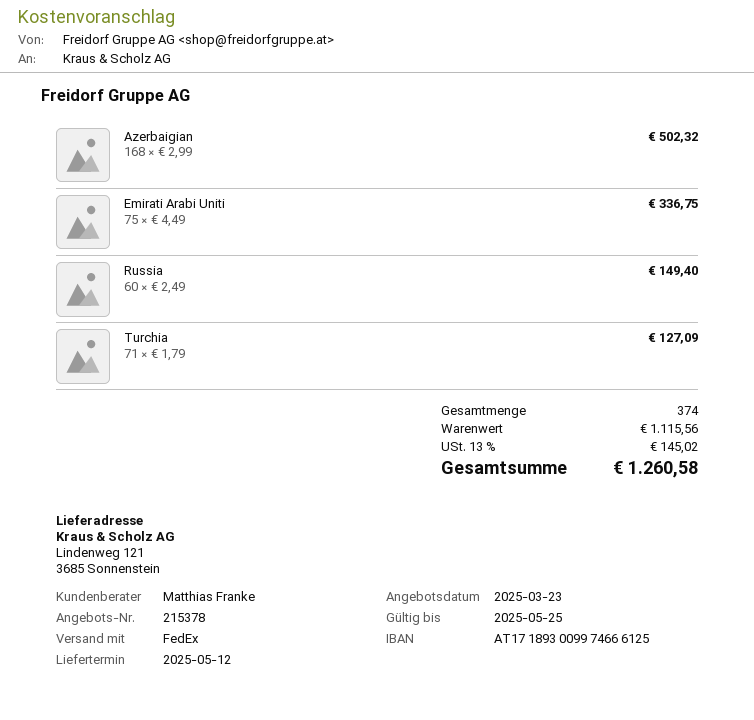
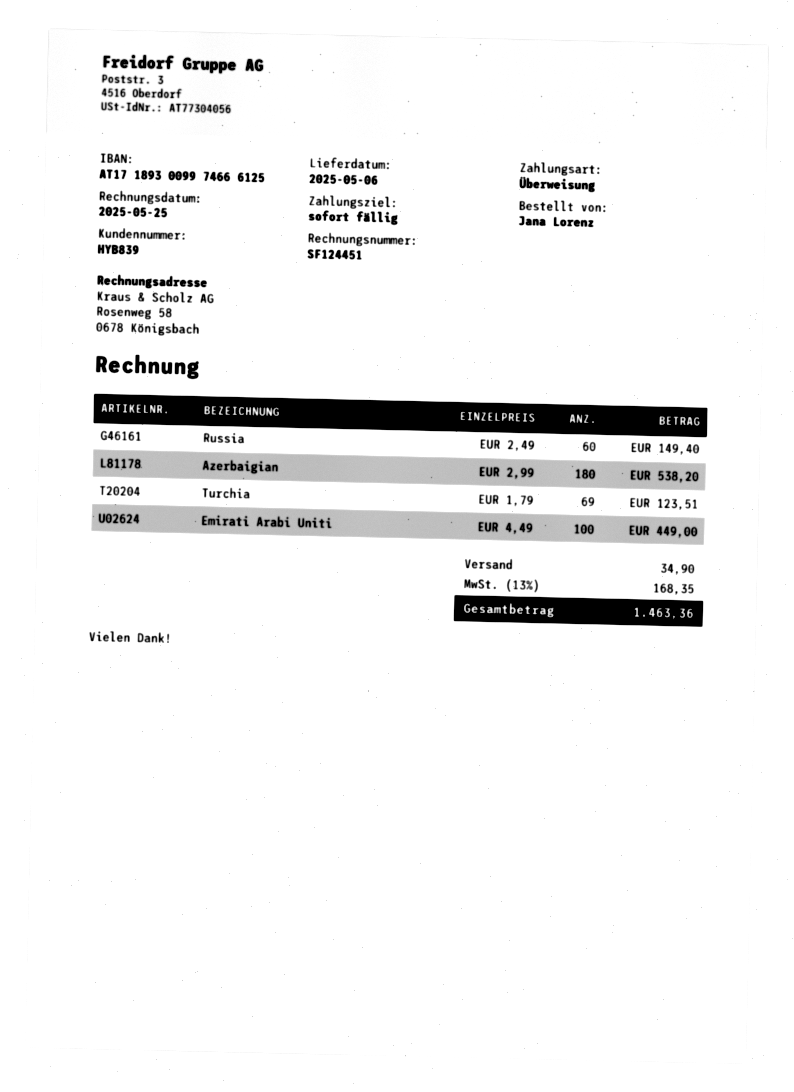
delivery date: 2025-05-12 -> 2025-05-06
Azerbaigian: 168 x 2.99 = 502.32 -> 180 x 2.99 = 538.20
Emirati Arabi Uniti: 75 x 4.49 = 336.75 -> 100 x 4.49 = 449.00
Turchia: 71 x 1.79 = 127.09 -> 69 x 1.79 = 123.51
shipping: none -> 34.90
tax: 13% = 145.02 -> 13% = 168.35
total: 1260.58 -> 1463.36

